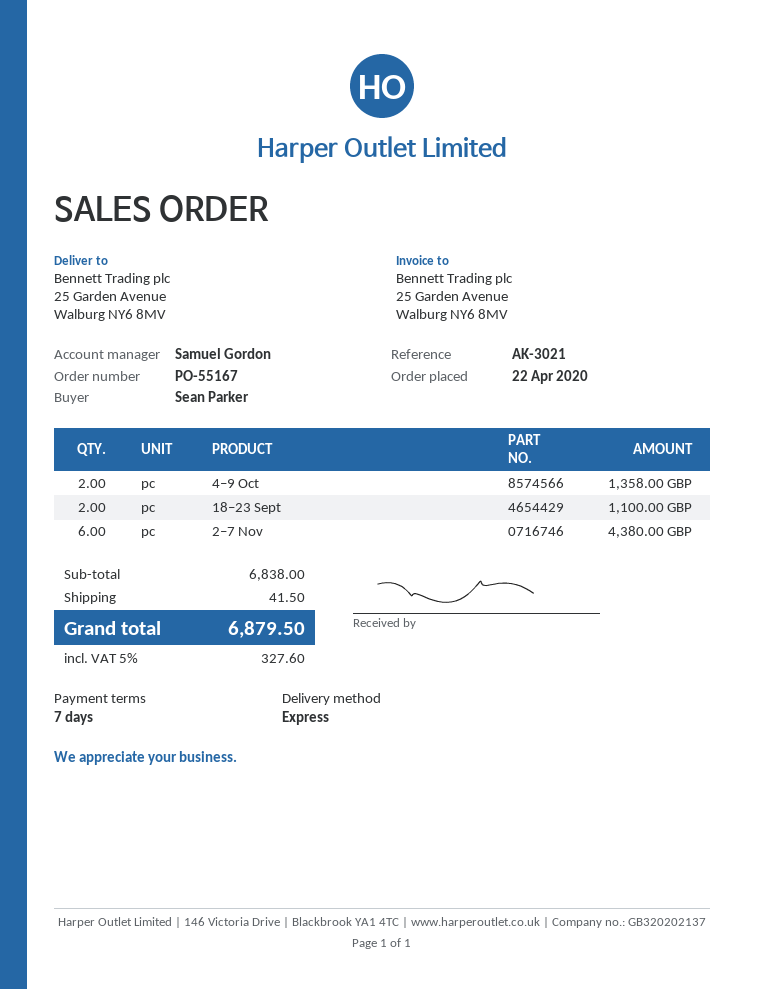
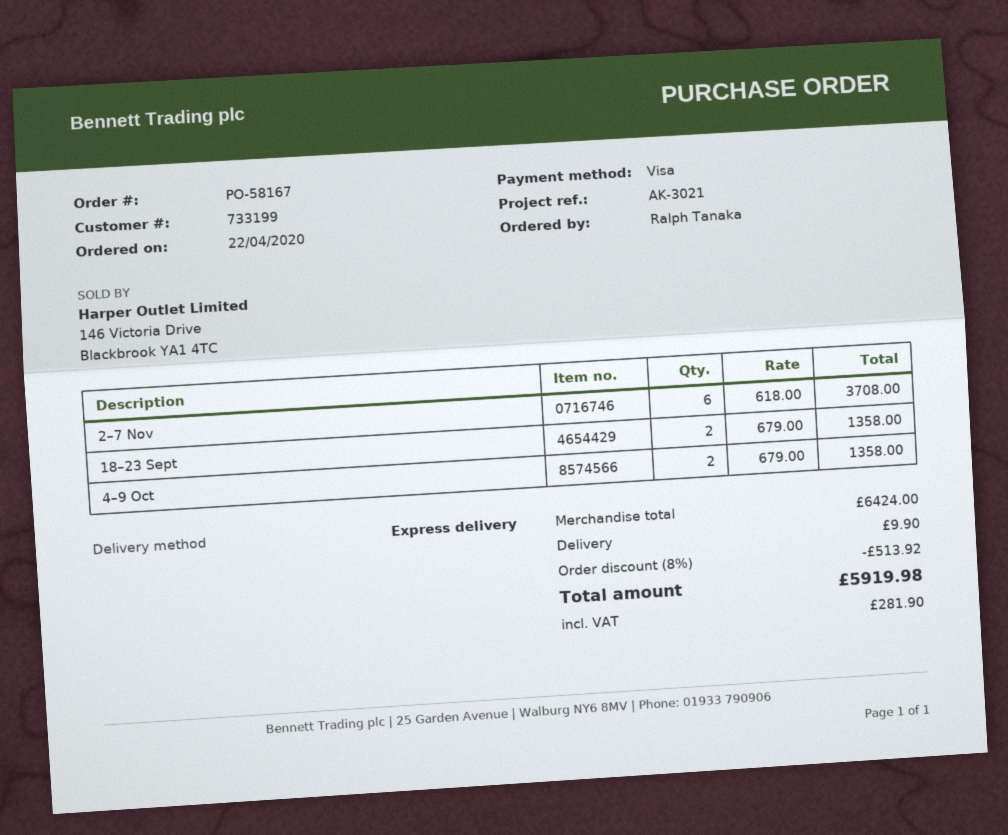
order number: PO-55167 -> PO-58167
ordered by: Sean Parker -> Ralph Tanaka
18–23 Sept: 2 for 1100.00 -> 2 for 1358.00
2–7 Nov: 6 for 4380.00 -> 6 for 3708.00
subtotal: 6838.00 -> 6424.00
discount: none -> 8% = 513.92
shipping: 41.50 -> 9.90
tax: 327.60 -> 281.90
total: 6879.50 -> 5919.98

